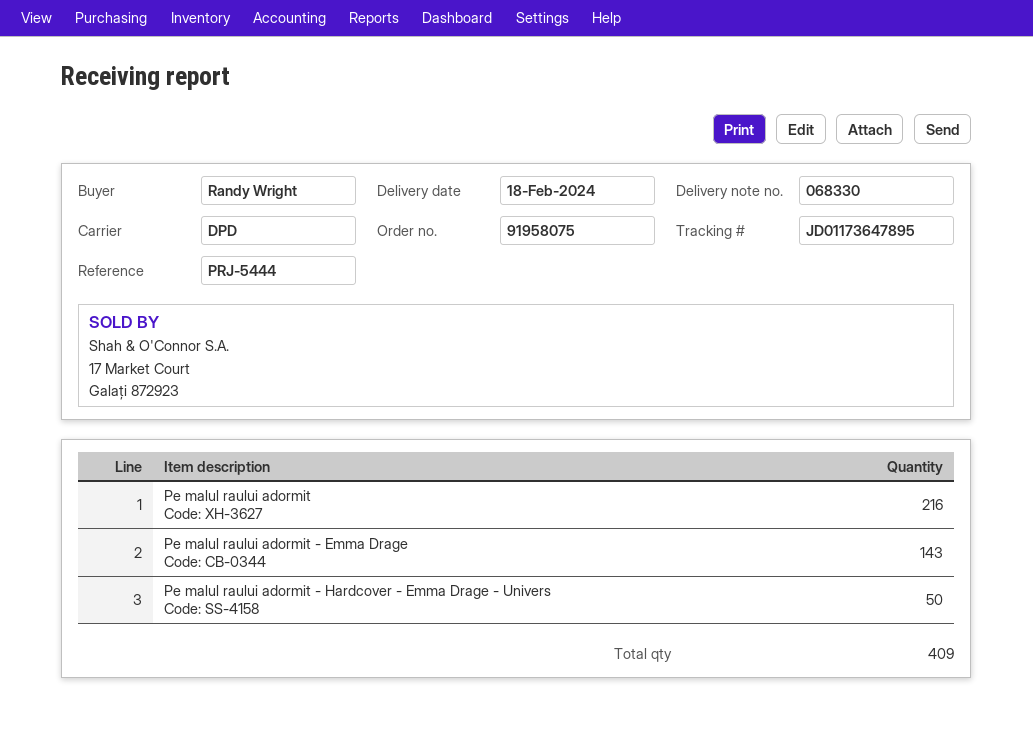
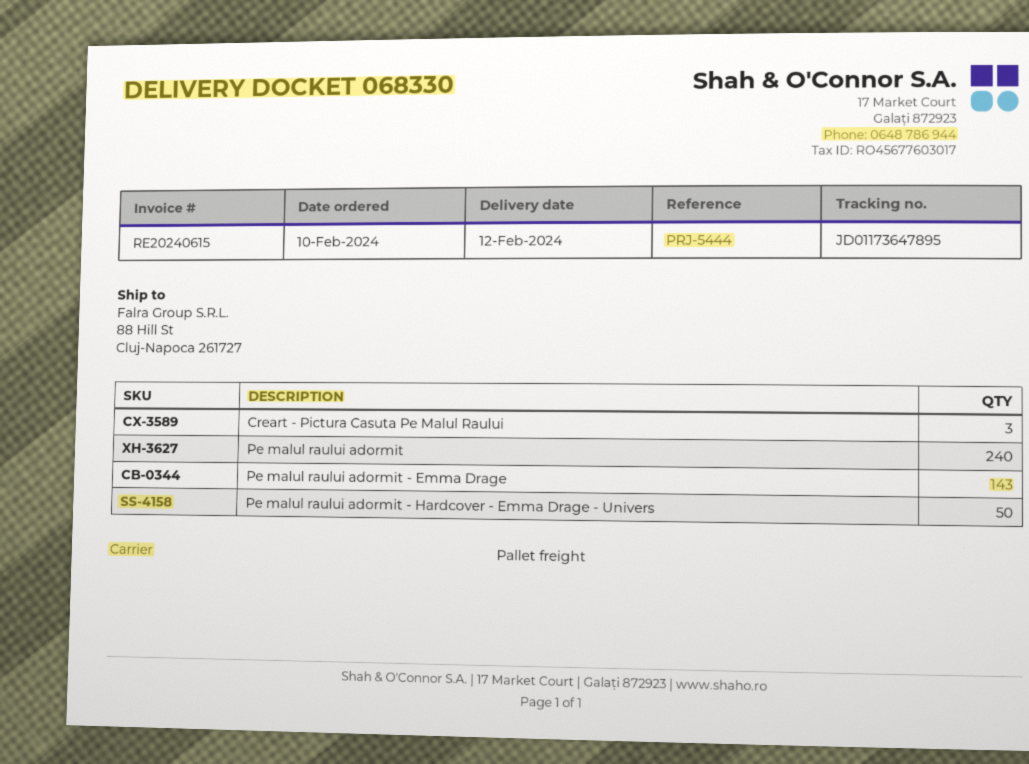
delivery date: 2024-02-18 -> 2024-02-12
shipping method: DPD -> pallet freight
Pe malul raului adormit: 216 -> 240
Creart - Pictura Casuta Pe Malul Raului: none -> 3

